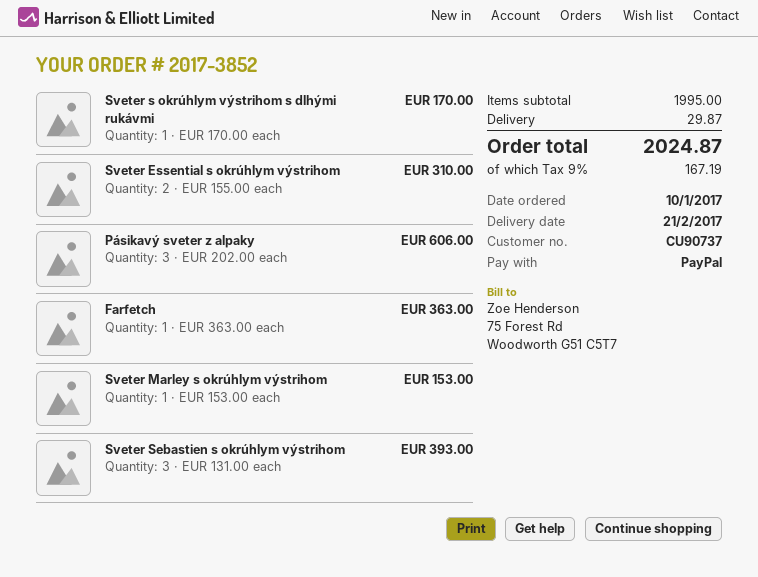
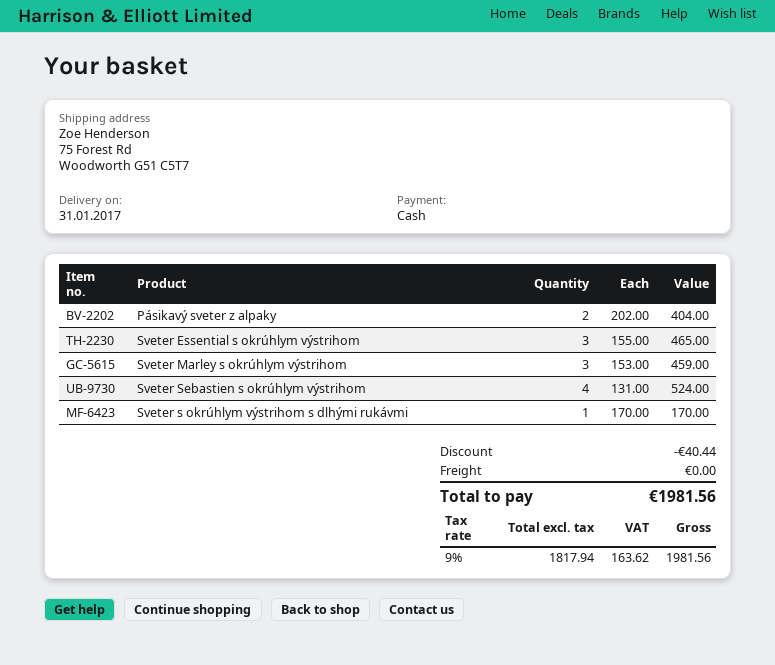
delivery date: 2017-02-21 -> 2017-01-31
payment method: PayPal -> cash
Sveter Essential s okrúhlym výstrihom: 2 x 155.00 = 310.00 -> 3 x 155.00 = 465.00
Pásikavý sveter z alpaky: 3 x 202.00 = 606.00 -> 2 x 202.00 = 404.00
Farfetch: 1 x 363.00 = 363.00 -> none
Sveter Marley s okrúhlym výstrihom: 1 x 153.00 = 153.00 -> 3 x 153.00 = 459.00
Sveter Sebastien s okrúhlym výstrihom: 3 x 131.00 = 393.00 -> 4 x 131.00 = 524.00
discount: none -> 40.44
shipping: 29.87 -> 0.00
tax: 9% = 167.19 -> 9% = 163.62
total: 2024.87 -> 1981.56

